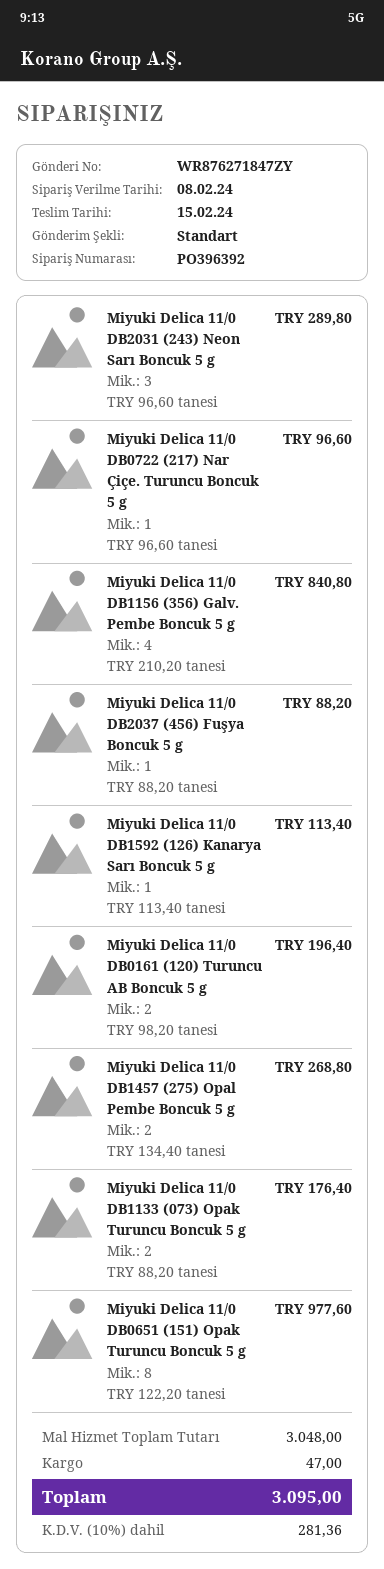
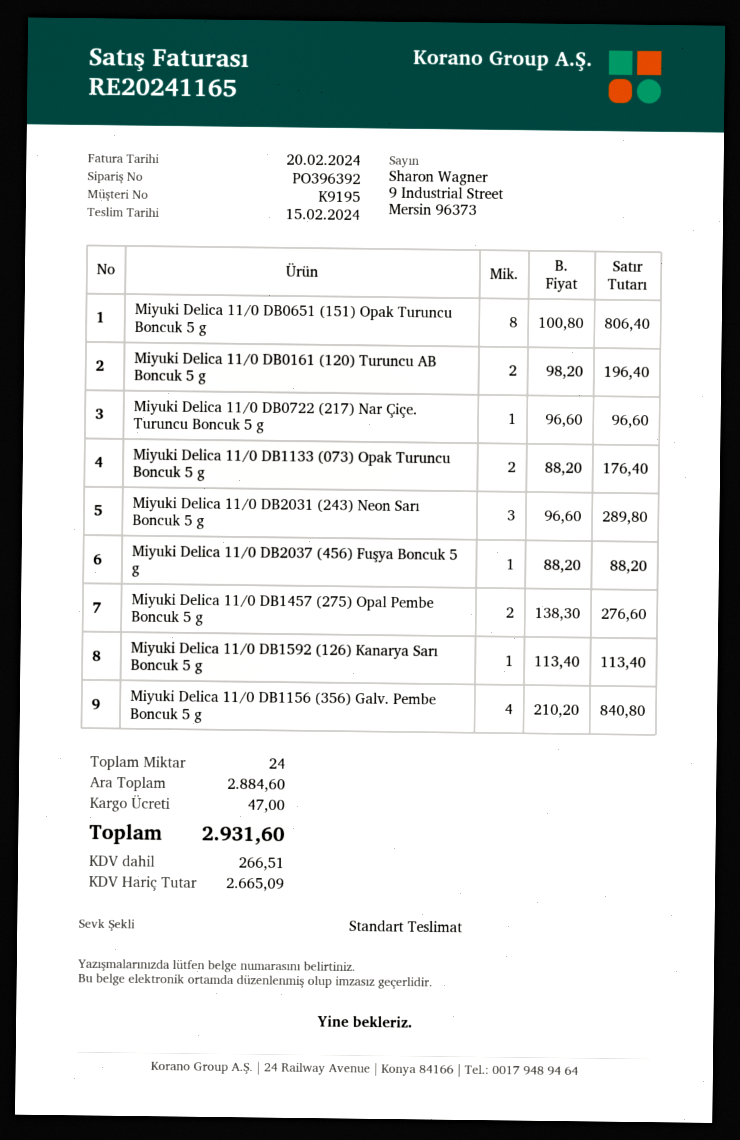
Miyuki Delica 11/0 DB1457 (275) Opal Pembe Boncuk 5 g: 2 x 134.40 = 268.80 -> 2 x 138.30 = 276.60
Miyuki Delica 11/0 DB0651 (151) Opak Turuncu Boncuk 5 g: 8 x 122.20 = 977.60 -> 8 x 100.80 = 806.40
subtotal: 3048.00 -> 2884.60
tax: 281.36 -> 266.51
total: 3095.00 -> 2931.60

